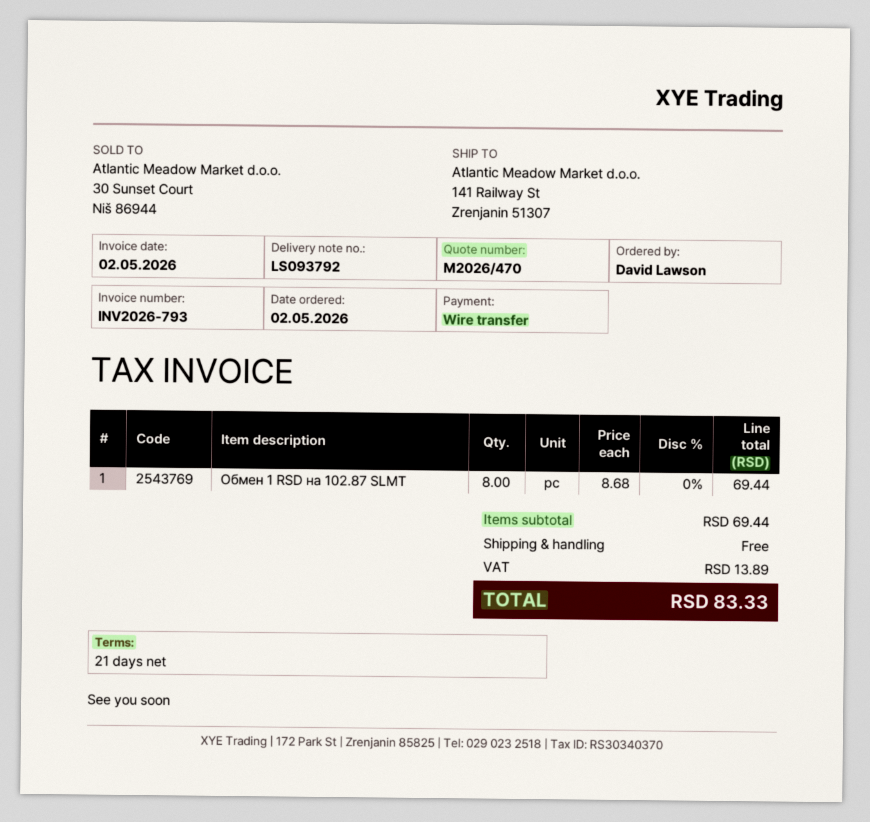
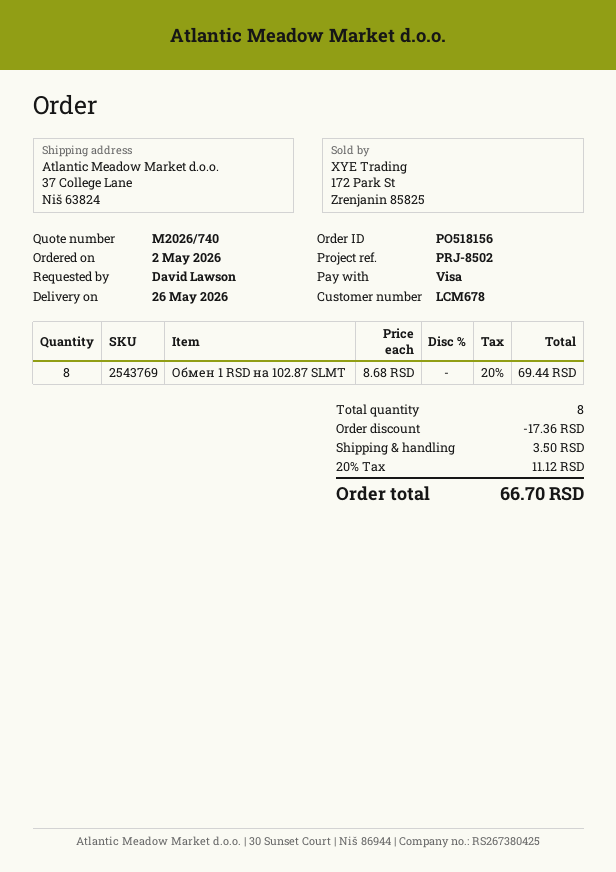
quote number: M2026/470 -> M2026/740
payment method: bank transfer -> Visa
ship to: 141 Railway St, Zrenjanin 51307 -> 37 College Lane, Niš 63824
discount: none -> 17.36
shipping: 0.00 -> 3.50
tax: 13.89 -> 11.12
total: 83.33 -> 66.70

